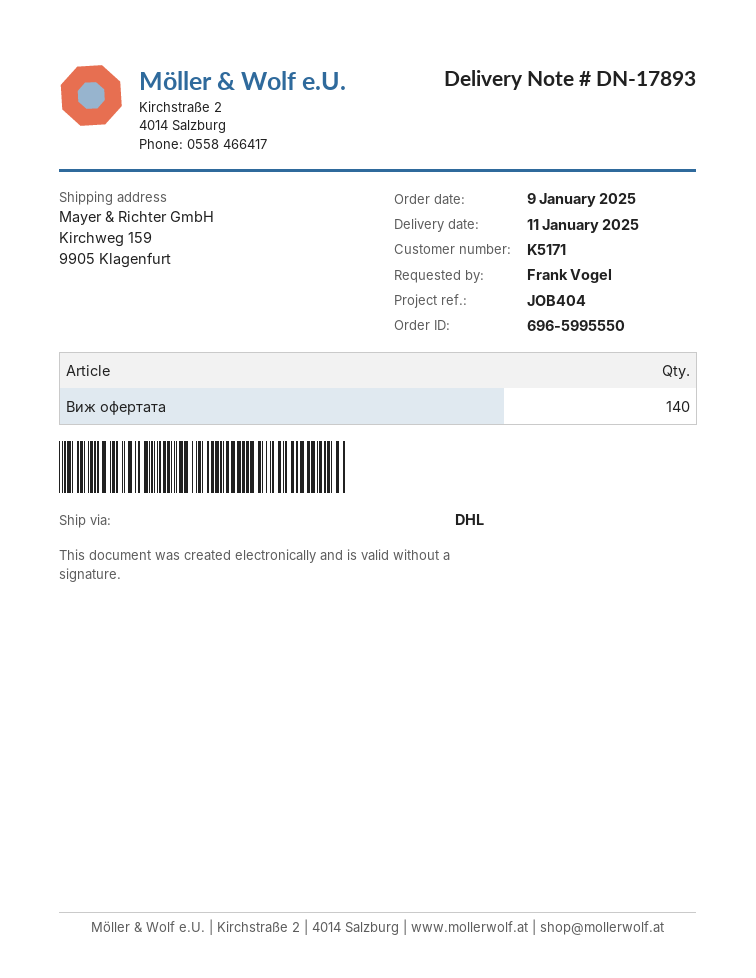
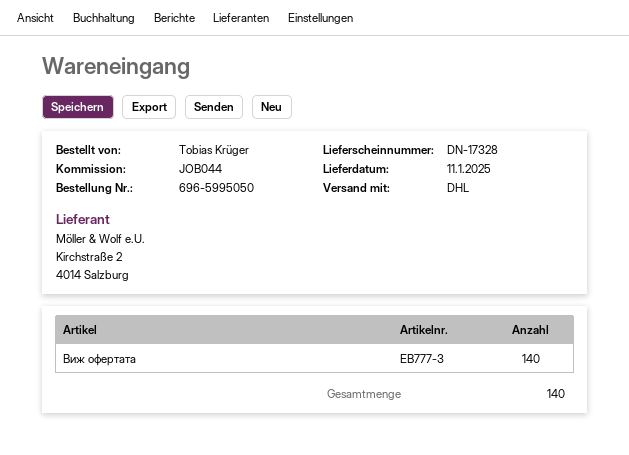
order number: 696-5995550 -> 696-5995050
delivery note number: DN-17893 -> DN-17328
reference: JOB404 -> JOB044
ordered by: Frank Vogel -> Tobias Krüger

